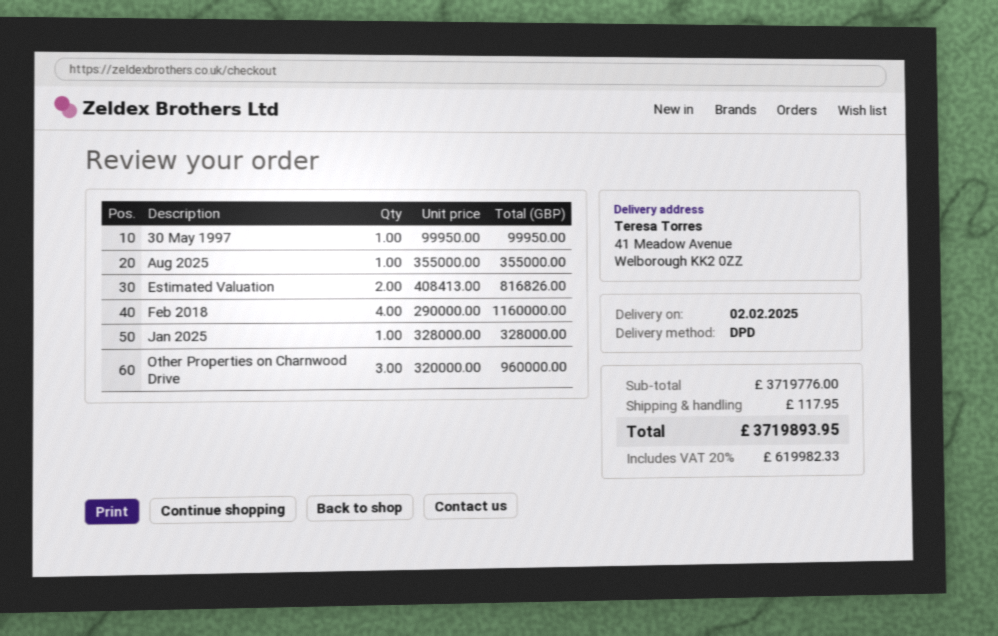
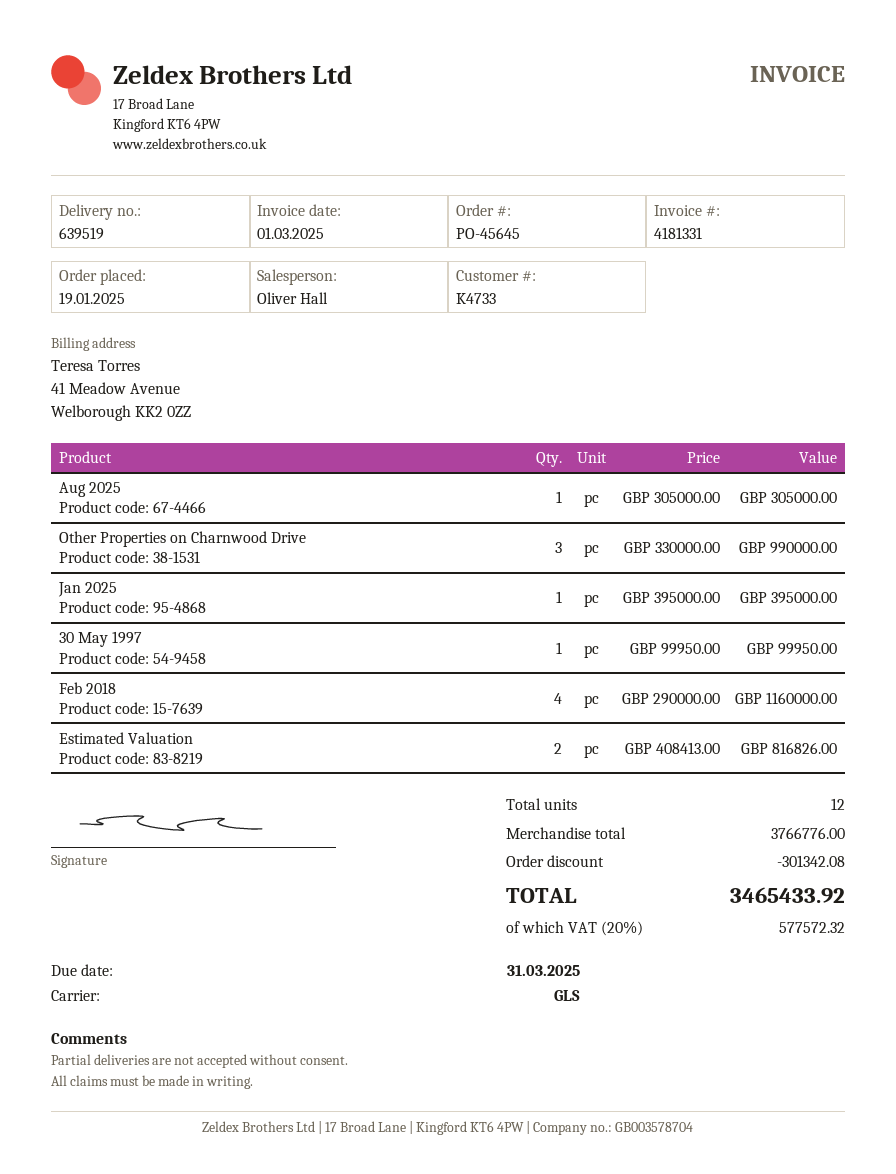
shipping method: DPD -> GLS
Aug 2025: 1 x 355000.00 = 355000.00 -> 1 x 305000.00 = 305000.00
Jan 2025: 1 x 328000.00 = 328000.00 -> 1 x 395000.00 = 395000.00
Other Properties on Charnwood Drive: 3 x 320000.00 = 960000.00 -> 3 x 330000.00 = 990000.00
subtotal: 3719776.00 -> 3766776.00
discount: none -> 301342.08
shipping: 117.95 -> none
tax: 20% = 619982.33 -> 20% = 577572.32
total: 3719893.95 -> 3465433.92

